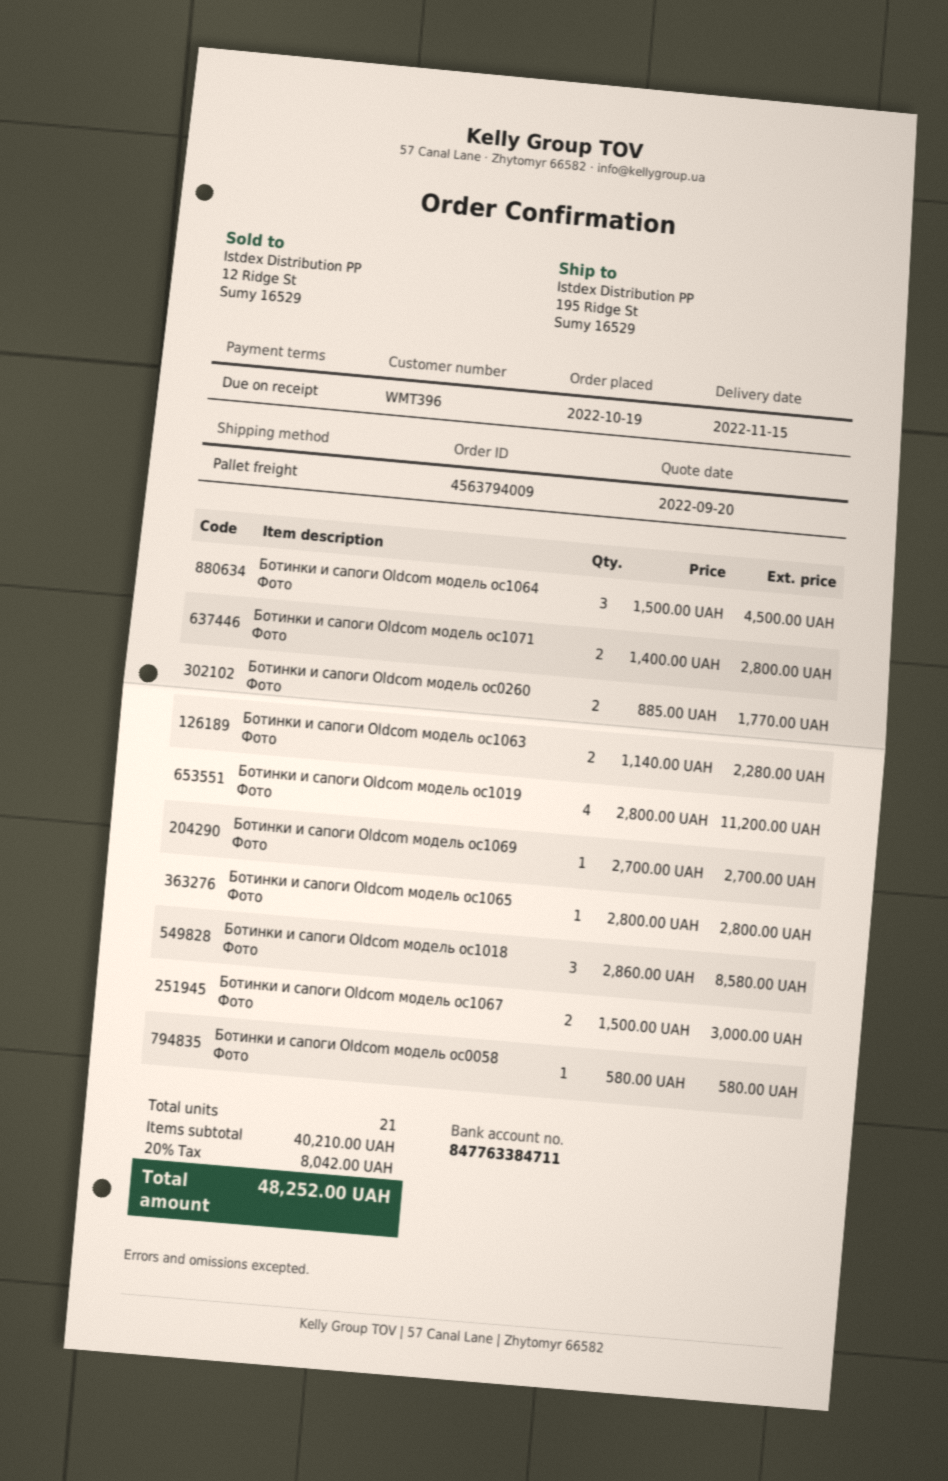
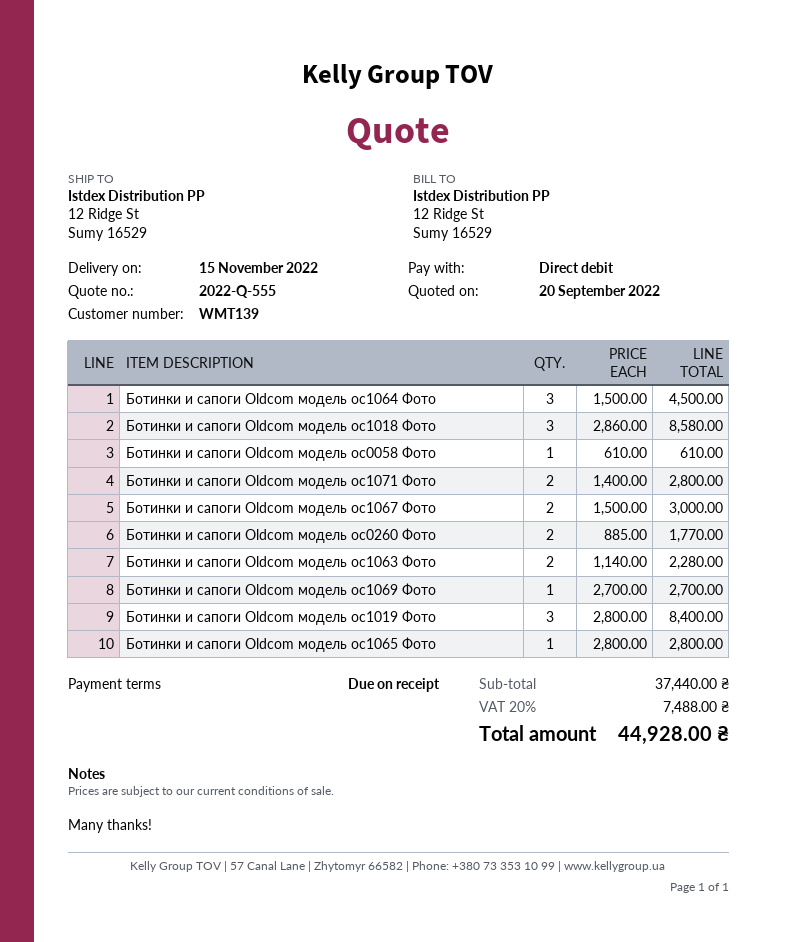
customer number: WMT396 -> WMT139
ship to: 195 Ridge St, Sumy 16529 -> 12 Ridge St, Sumy 16529
Ботинки и сапоги Oldcom модель oc1019 Фото: 4 x 2800.00 = 11200.00 -> 3 x 2800.00 = 8400.00
Ботинки и сапоги Oldcom модель oc0058 Фото: 1 x 580.00 = 580.00 -> 1 x 610.00 = 610.00
subtotal: 40210.00 -> 37440.00
tax: 20% = 8042.00 -> 20% = 7488.00
total: 48252.00 -> 44928.00

